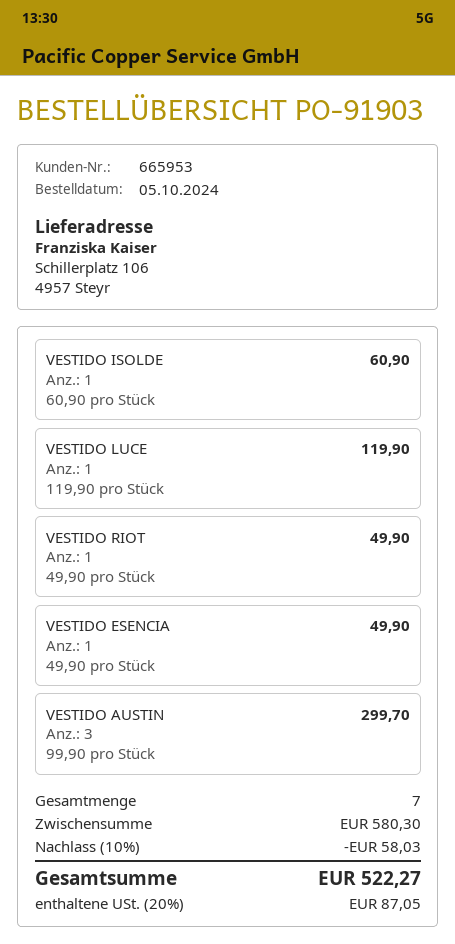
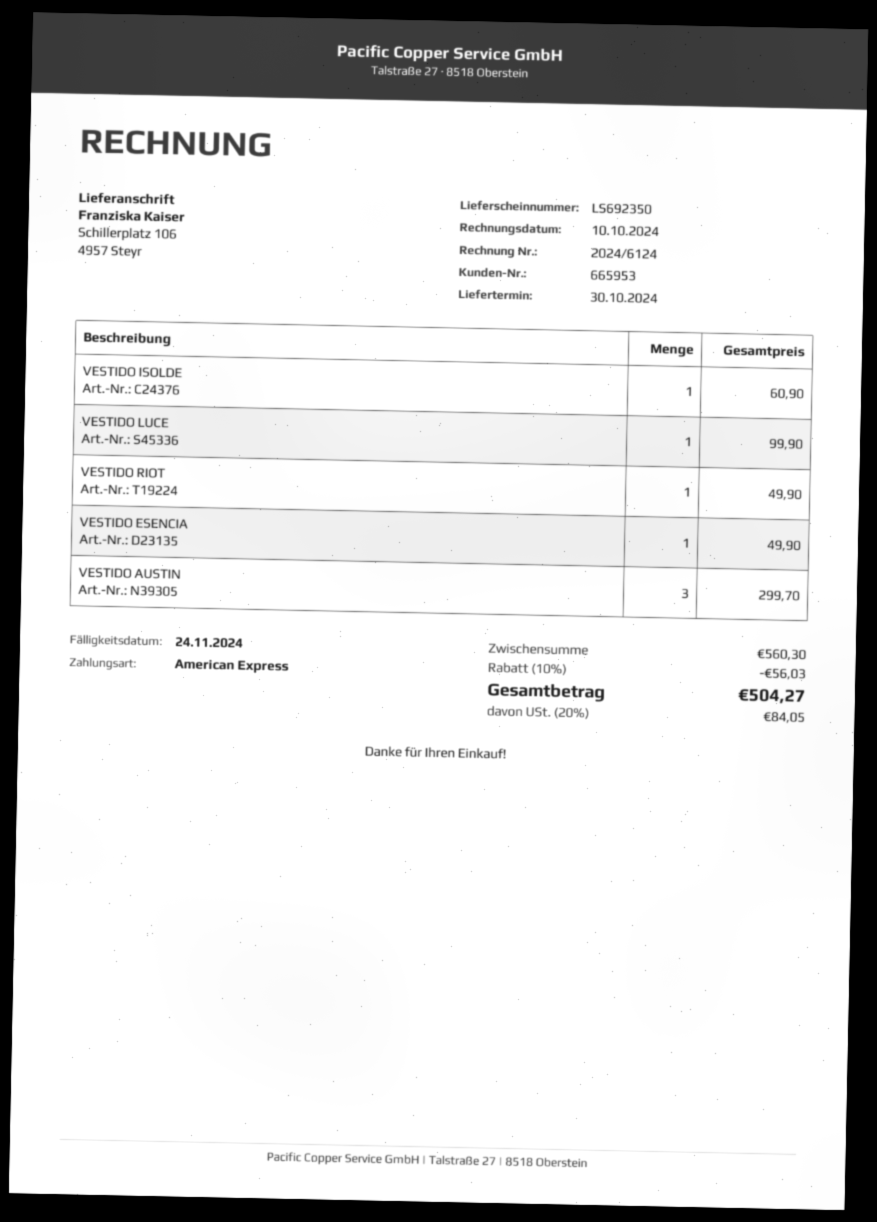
VESTIDO LUCE: 1 for 119.90 -> 1 for 99.90
subtotal: 580.30 -> 560.30
discount: 10% = 58.03 -> 10% = 56.03
tax: 20% = 87.05 -> 20% = 84.05
total: 522.27 -> 504.27

